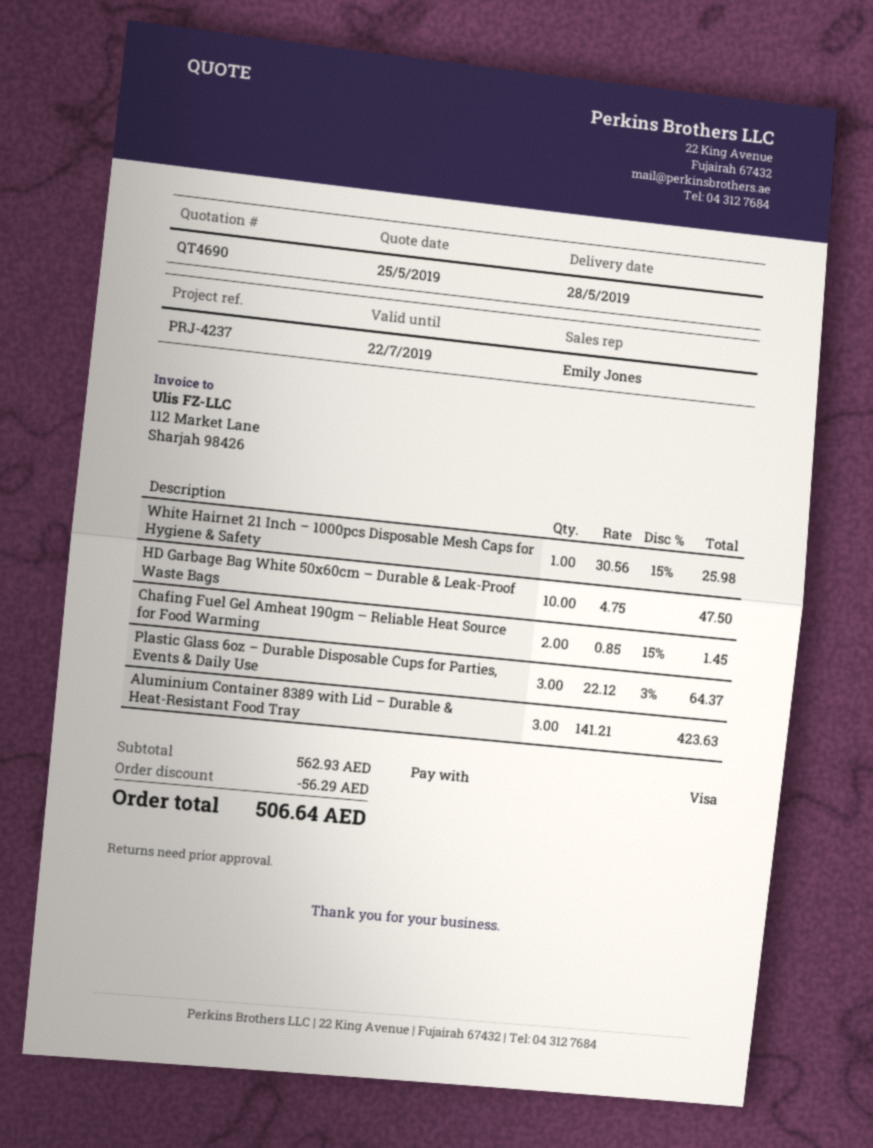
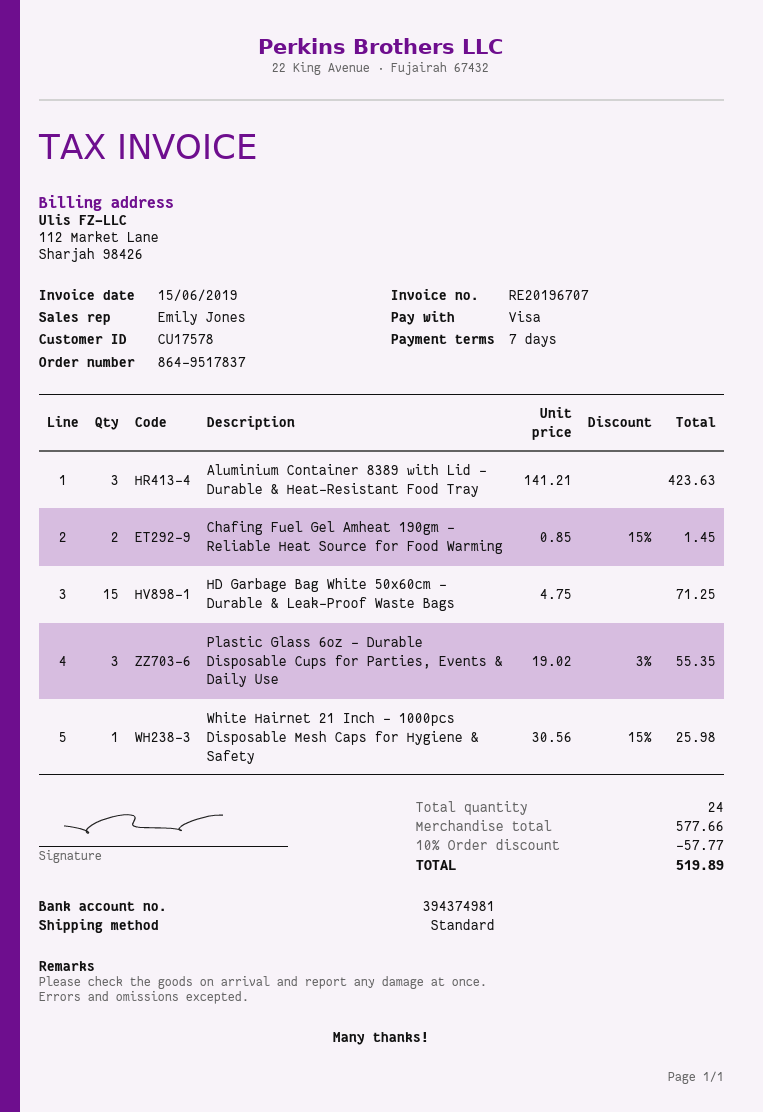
HD Garbage Bag White 50x60cm – Durable & Leak-Proof Waste Bags: 10 x 4.75 = 47.50 -> 15 x 4.75 = 71.25
Plastic Glass 6oz – Durable Disposable Cups for Parties, Events & Daily Use: 3 x 22.12 - 3% = 64.37 -> 3 x 19.02 - 3% = 55.35
subtotal: 562.93 -> 577.66
discount: 56.29 -> 57.77
total: 506.64 -> 519.89

